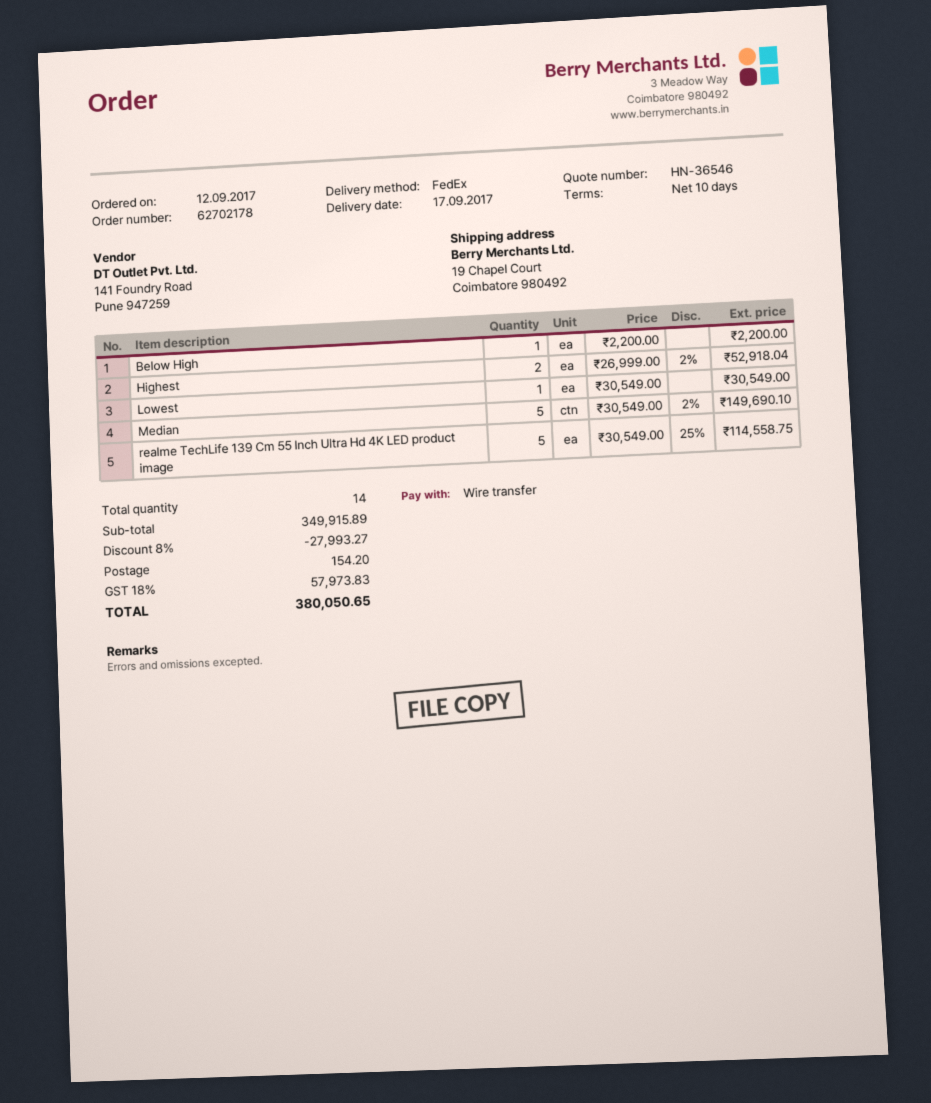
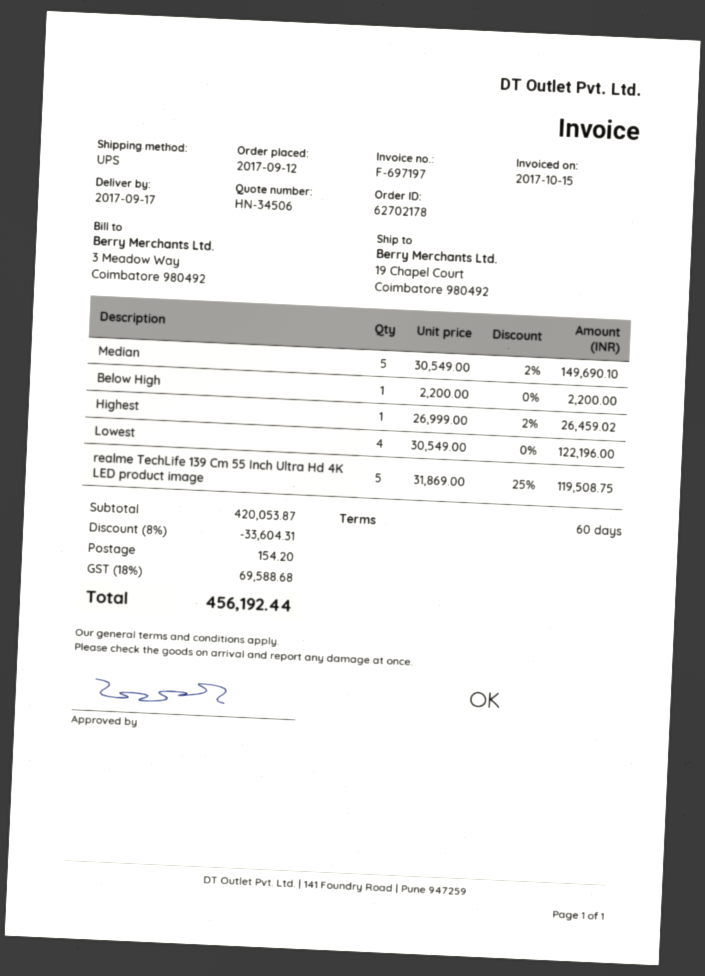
quote number: HN-36546 -> HN-34506
payment terms: 10 days -> 60 days
shipping method: FedEx -> UPS
Highest: 2 x 26999.00 - 2% = 52918.04 -> 1 x 26999.00 - 2% = 26459.02
Lowest: 1 x 30549.00 = 30549.00 -> 4 x 30549.00 = 122196.00
realme TechLife 139 Cm 55 Inch Ultra Hd 4K LED product image: 5 x 30549.00 - 25% = 114558.75 -> 5 x 31869.00 - 25% = 119508.75
subtotal: 349915.89 -> 420053.87
discount: 8% = 27993.27 -> 8% = 33604.31
tax: 18% = 57973.83 -> 18% = 69588.68
total: 380050.65 -> 456192.44

